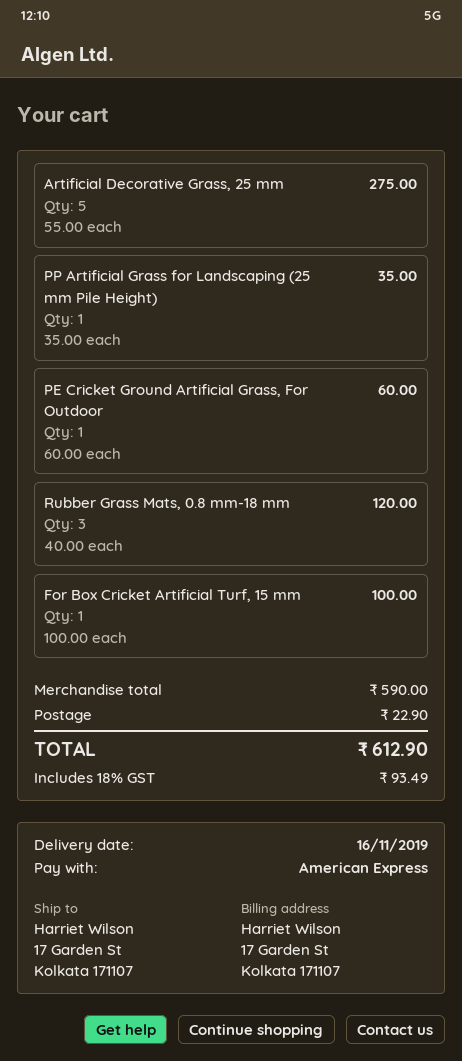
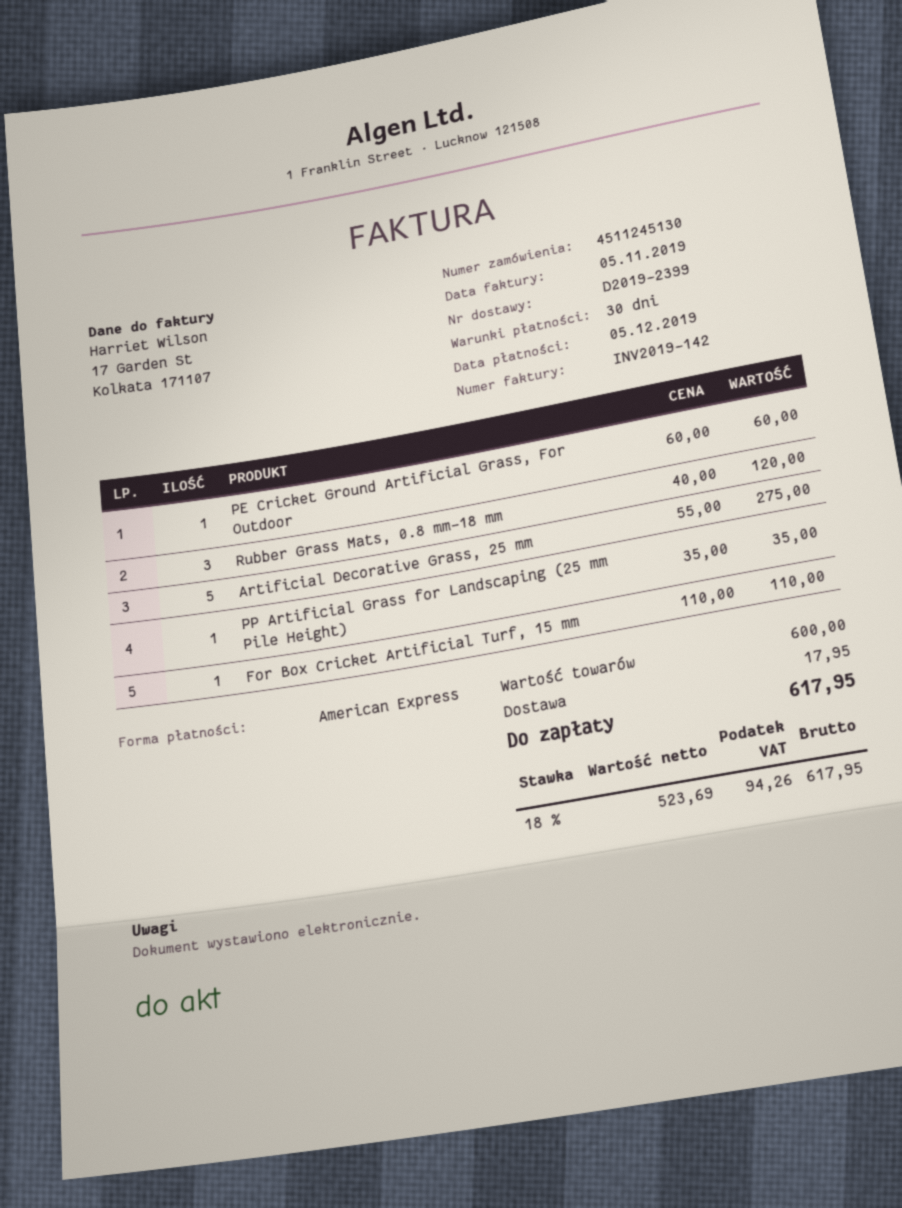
For Box Cricket Artificial Turf, 15 mm: 1 x 100.00 = 100.00 -> 1 x 110.00 = 110.00
subtotal: 590.00 -> 600.00
shipping: 22.90 -> 17.95
tax: 18% = 93.49 -> 18% = 94.26
total: 612.90 -> 617.95

